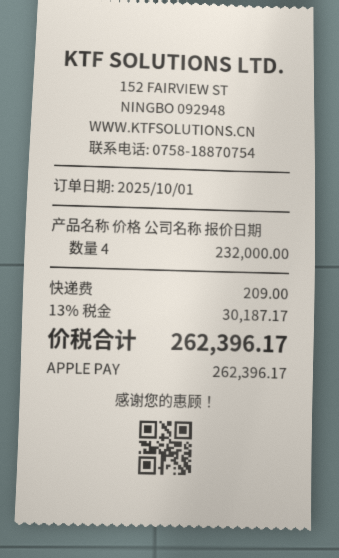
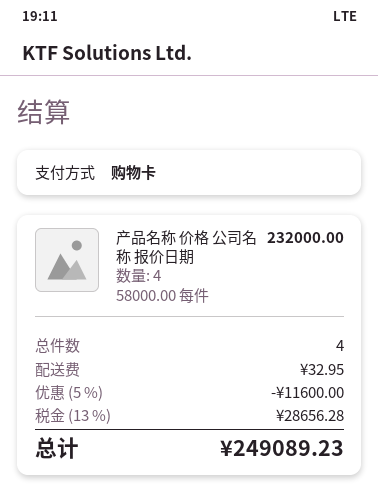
payment method: Apple Pay -> gift card
discount: none -> 5% = 11600.00
shipping: 209.00 -> 32.95
tax: 13% = 30187.17 -> 13% = 28656.28
total: 262396.17 -> 249089.23

